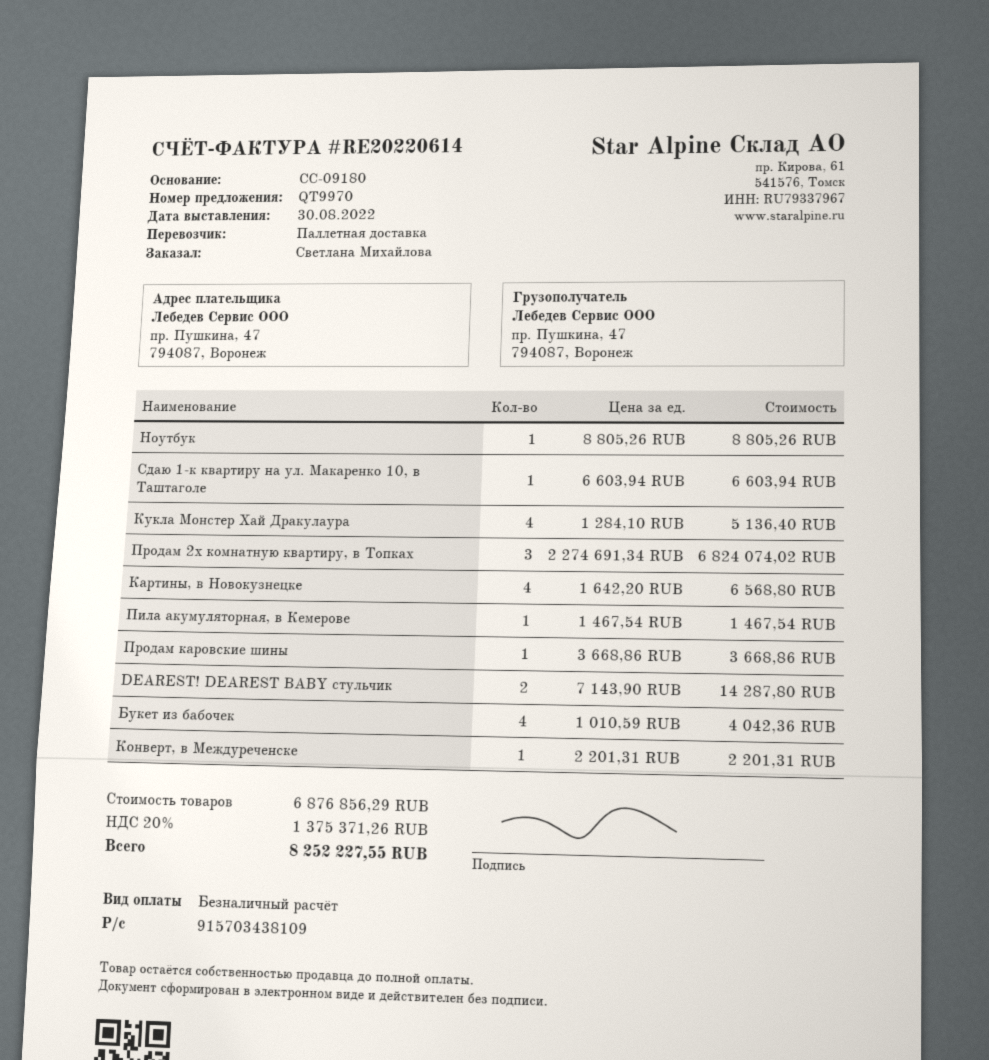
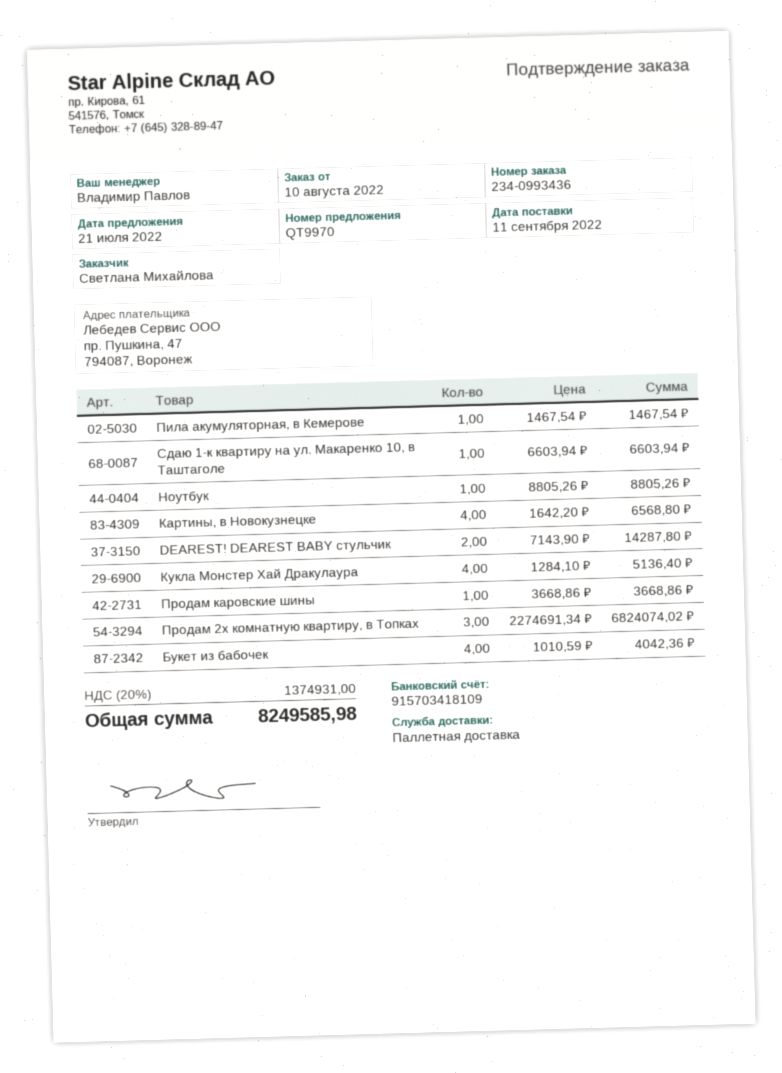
bank account: 915703438109 -> 915703418109
Конверт, в Междуреченске: 1 x 2201.31 = 2201.31 -> none
tax: 20% = 1375371.26 -> 20% = 1374931.00
total: 8252227.55 -> 8249585.98

